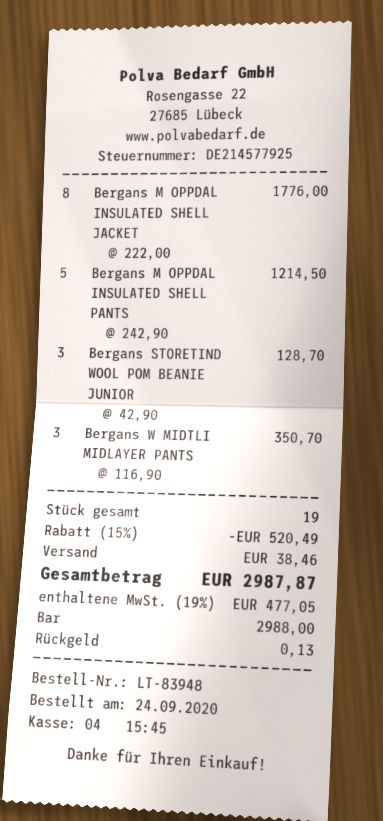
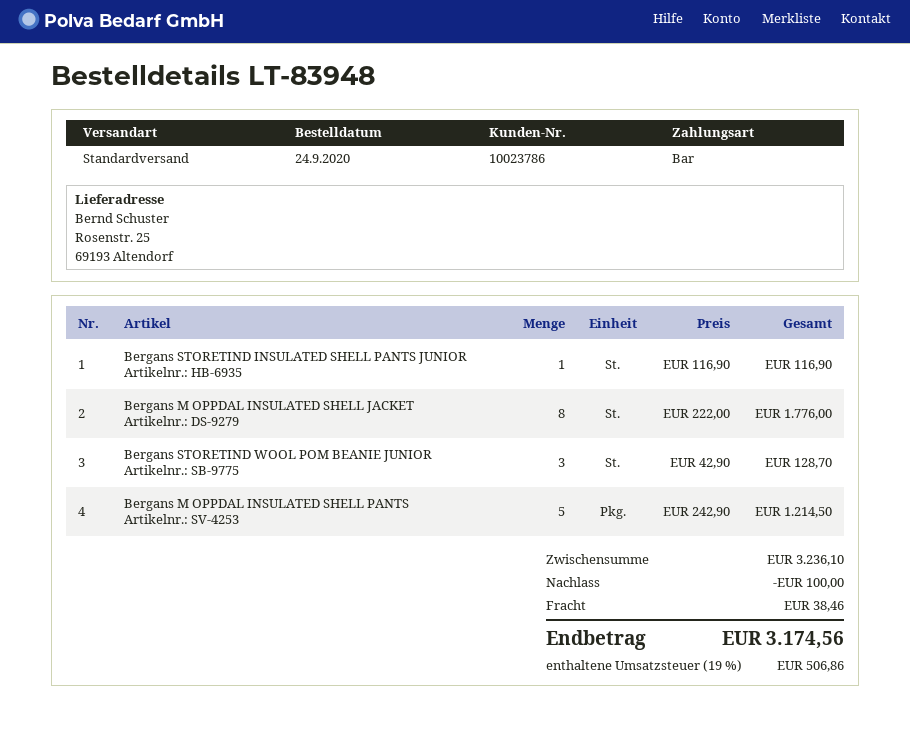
Bergans W MIDTLI MIDLAYER PANTS: 3 x 116.90 = 350.70 -> none
Bergans STORETIND INSULATED SHELL PANTS JUNIOR: none -> 1 x 116.90 = 116.90
discount: 520.49 -> 100.00
tax: 19% = 477.05 -> 19% = 506.86
total: 2987.87 -> 3174.56

